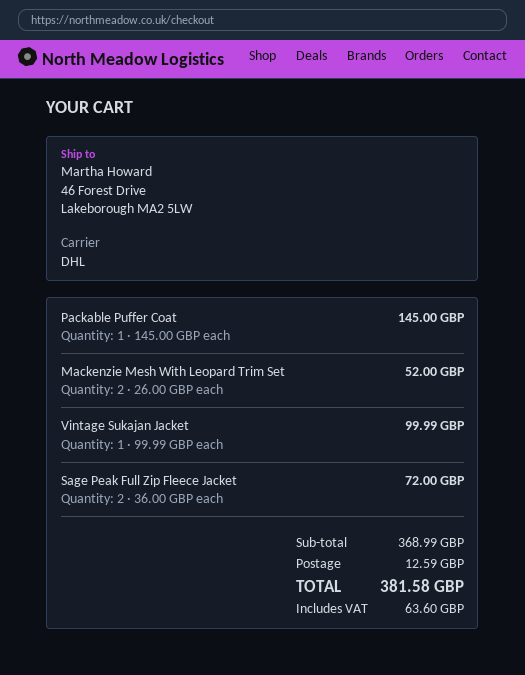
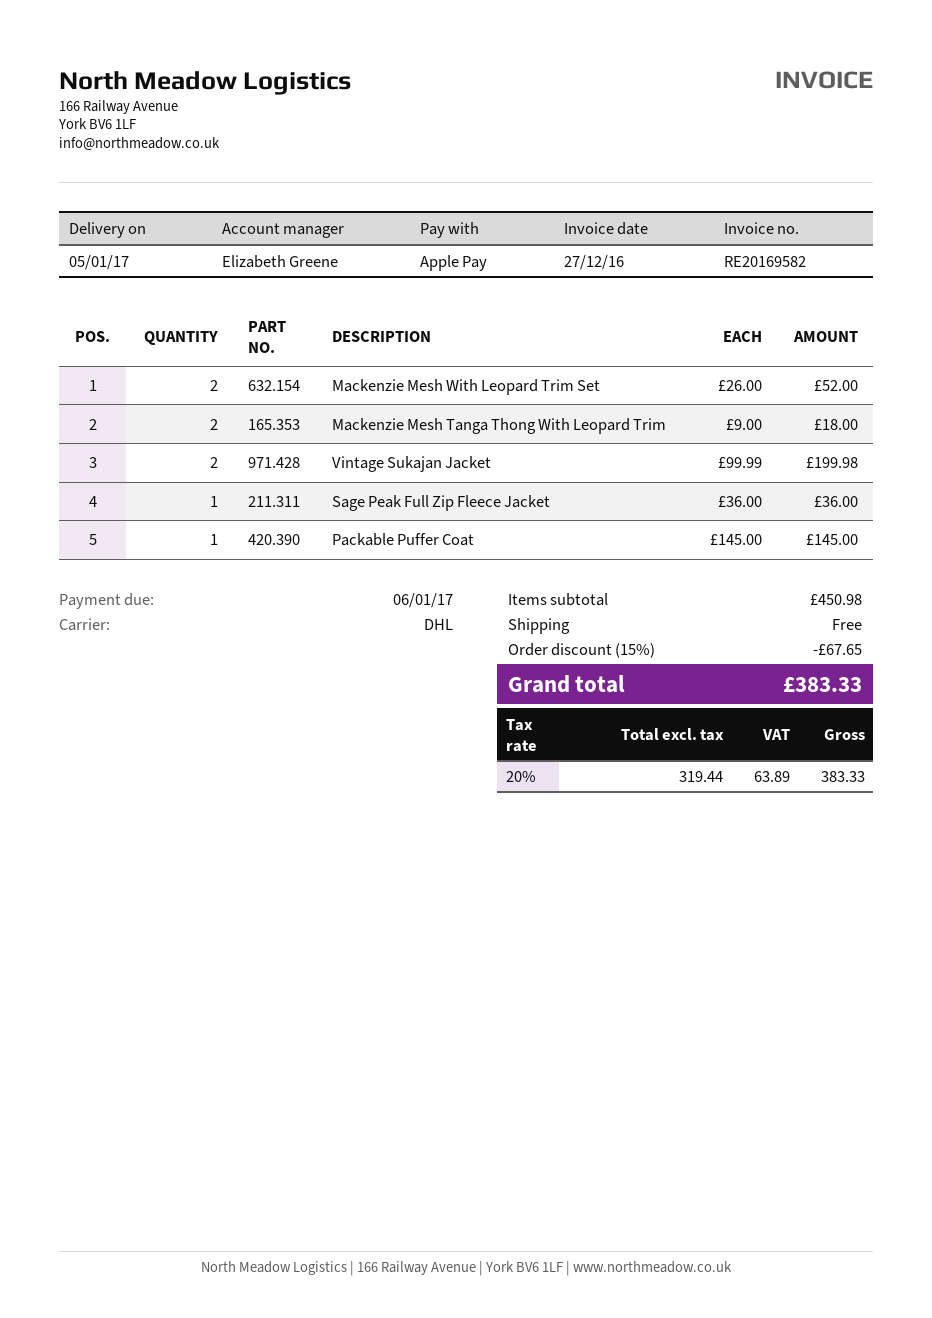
Vintage Sukajan Jacket: 1 x 99.99 = 99.99 -> 2 x 99.99 = 199.98
Sage Peak Full Zip Fleece Jacket: 2 x 36.00 = 72.00 -> 1 x 36.00 = 36.00
Mackenzie Mesh Tanga Thong With Leopard Trim: none -> 2 x 9.00 = 18.00
subtotal: 368.99 -> 450.98
discount: none -> 15% = 67.65
shipping: 12.59 -> 0.00
tax: 63.60 -> 63.89
total: 381.58 -> 383.33

